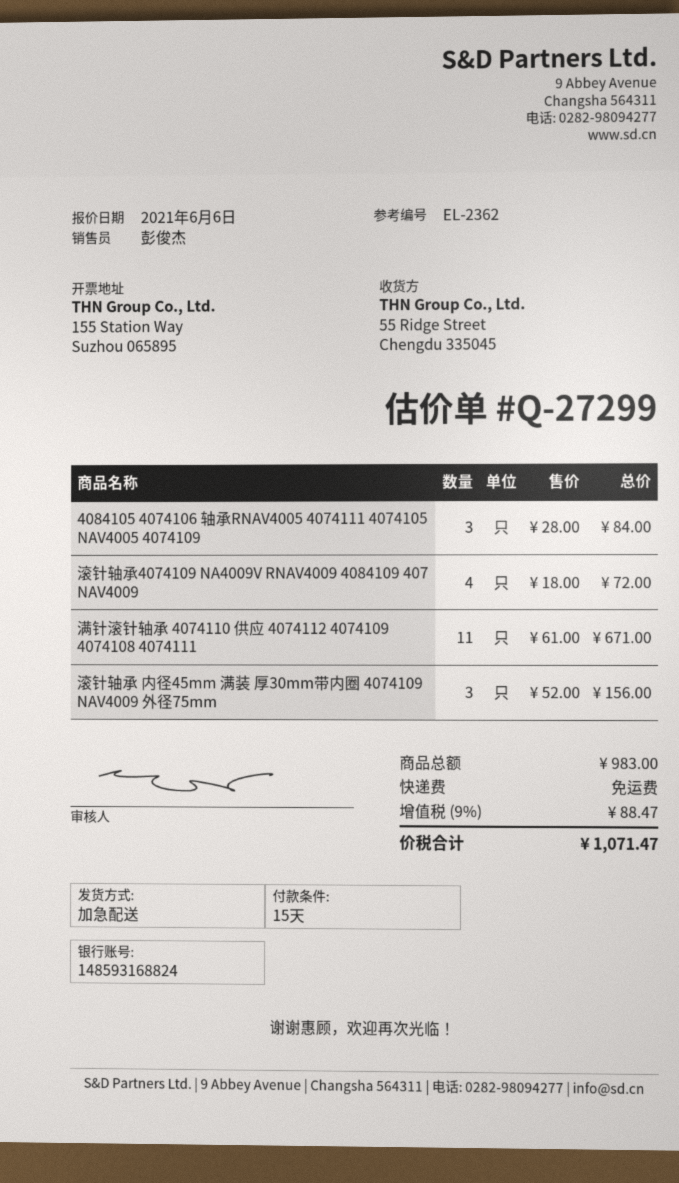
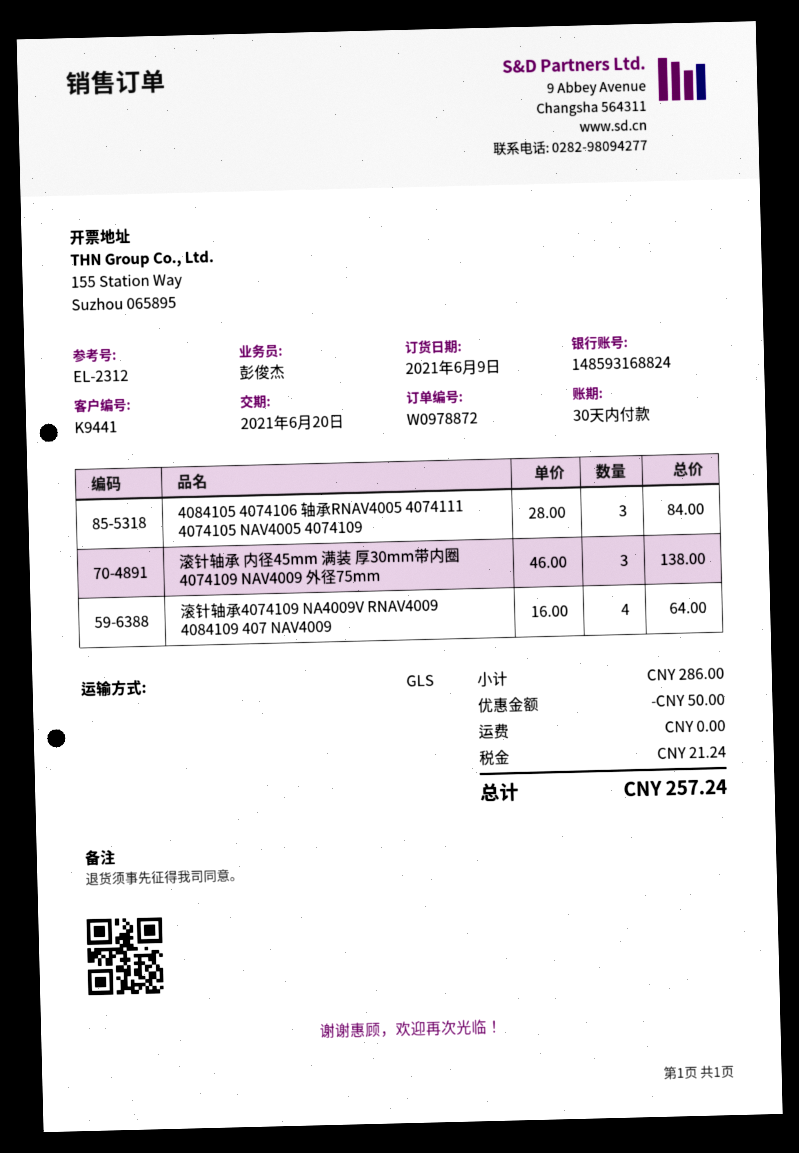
payment terms: 15 days -> 30 days
reference: EL-2362 -> EL-2312
shipping method: express -> GLS
滚针轴承4074109 NA4009V RNAV4009 4084109 407 NAV4009: 4 x 18.00 = 72.00 -> 4 x 16.00 = 64.00
满针滚针轴承 4074110 供应 4074112 4074109 4074108 4074111: 11 x 61.00 = 671.00 -> none
滚针轴承 内径45mm 满装 厚30mm带内圈 4074109 NAV4009 外径75mm: 3 x 52.00 = 156.00 -> 3 x 46.00 = 138.00
subtotal: 983.00 -> 286.00
discount: none -> 50.00
tax: 88.47 -> 21.24
total: 1071.47 -> 257.24

